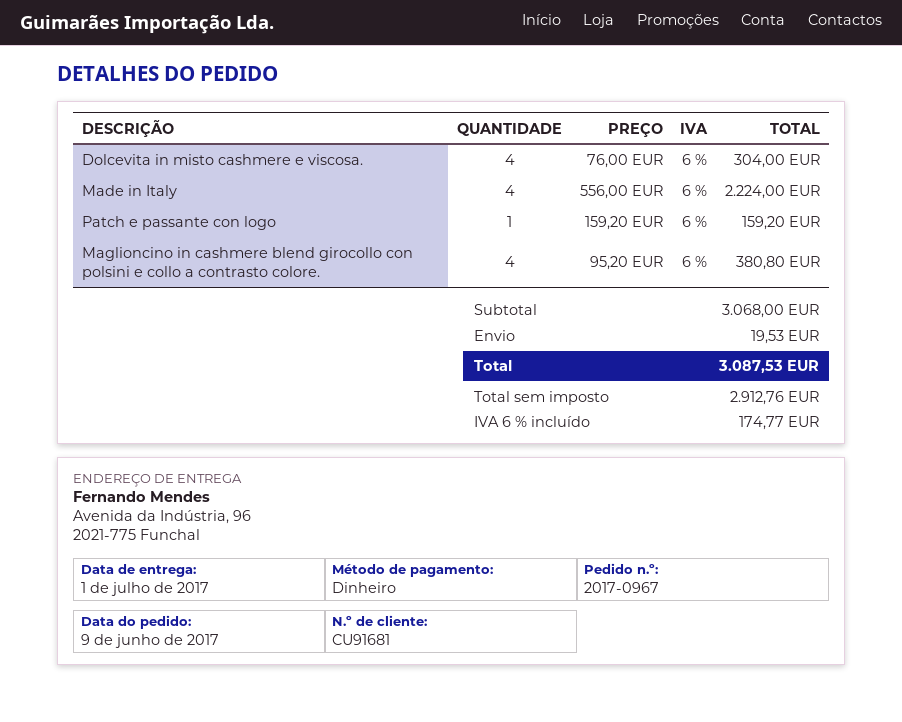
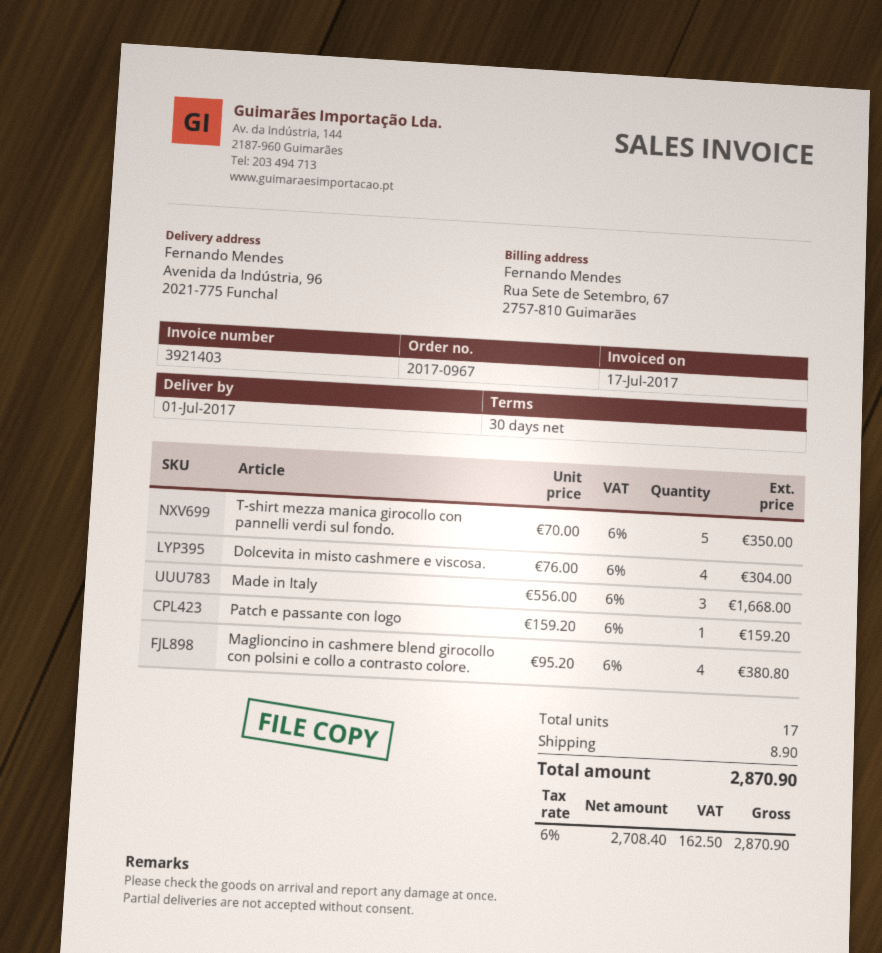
Made in Italy: 4 x 556.00 = 2224.00 -> 3 x 556.00 = 1668.00
T-shirt mezza manica girocollo con pannelli verdi sul fondo.: none -> 5 x 70.00 = 350.00
shipping: 19.53 -> 8.90
net: 2912.76 -> 2708.40
tax: 6% = 174.77 -> 6% = 162.50
total: 3087.53 -> 2870.90

